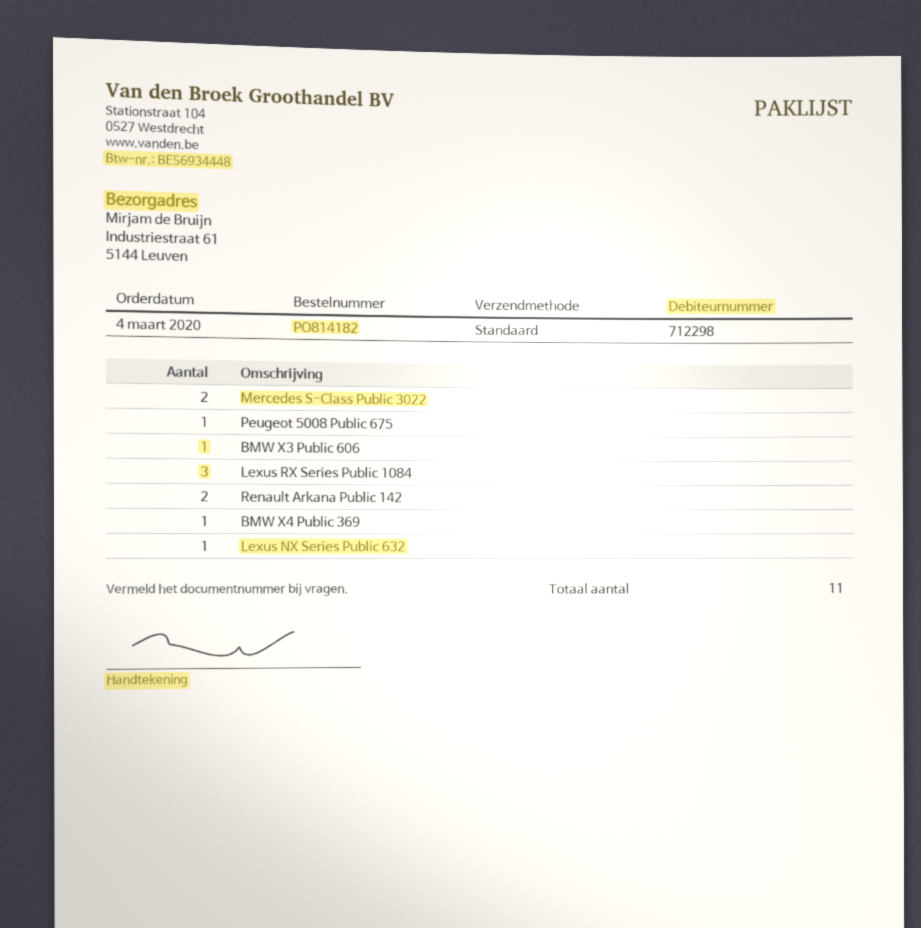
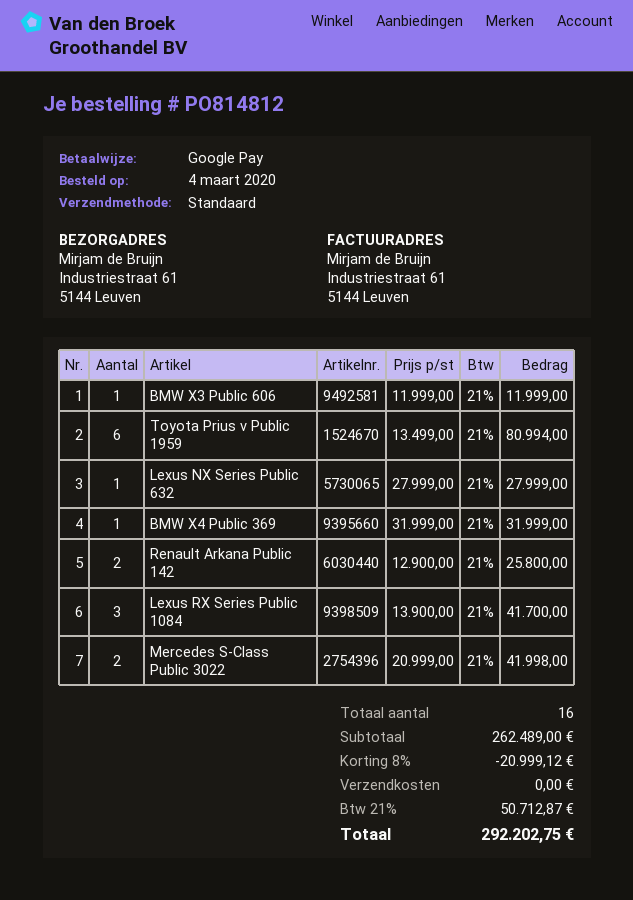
order number: PO814182 -> PO814812
Peugeot 5008 Public 675: 1 -> none
Toyota Prius v Public 1959: none -> 6
total quantity: 11 -> 16

